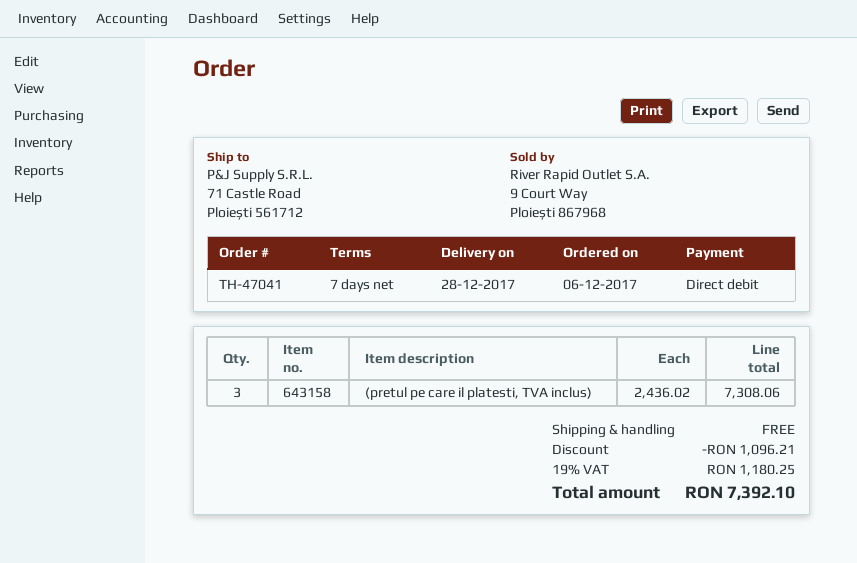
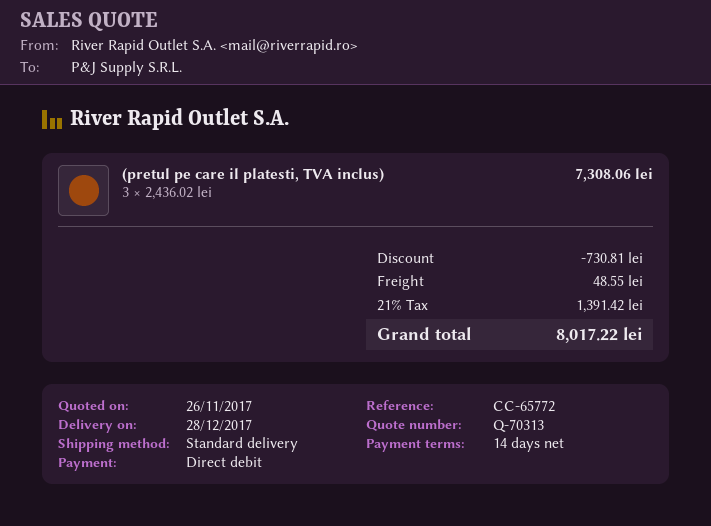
payment terms: 7 days -> 14 days
discount: 1096.21 -> 730.81
shipping: 0.00 -> 48.55
tax: 19% = 1180.25 -> 21% = 1391.42
total: 7392.10 -> 8017.22

